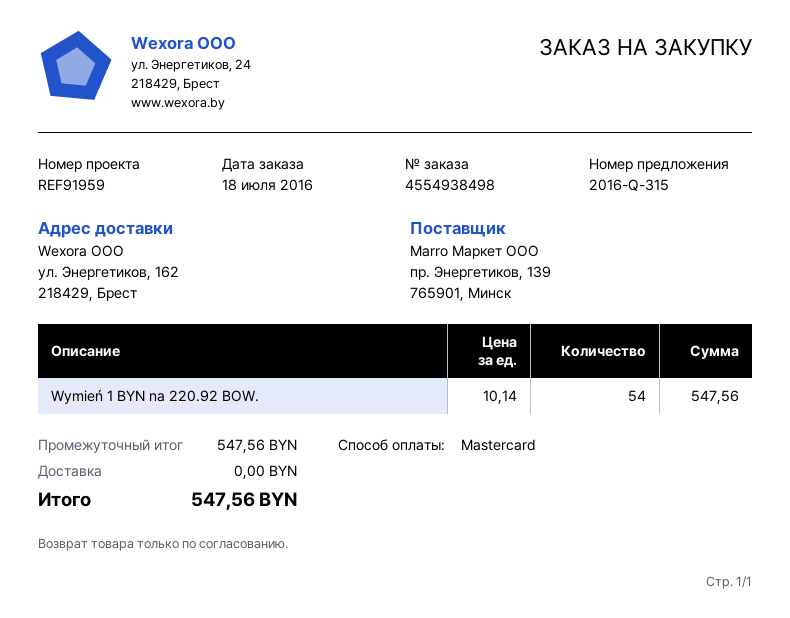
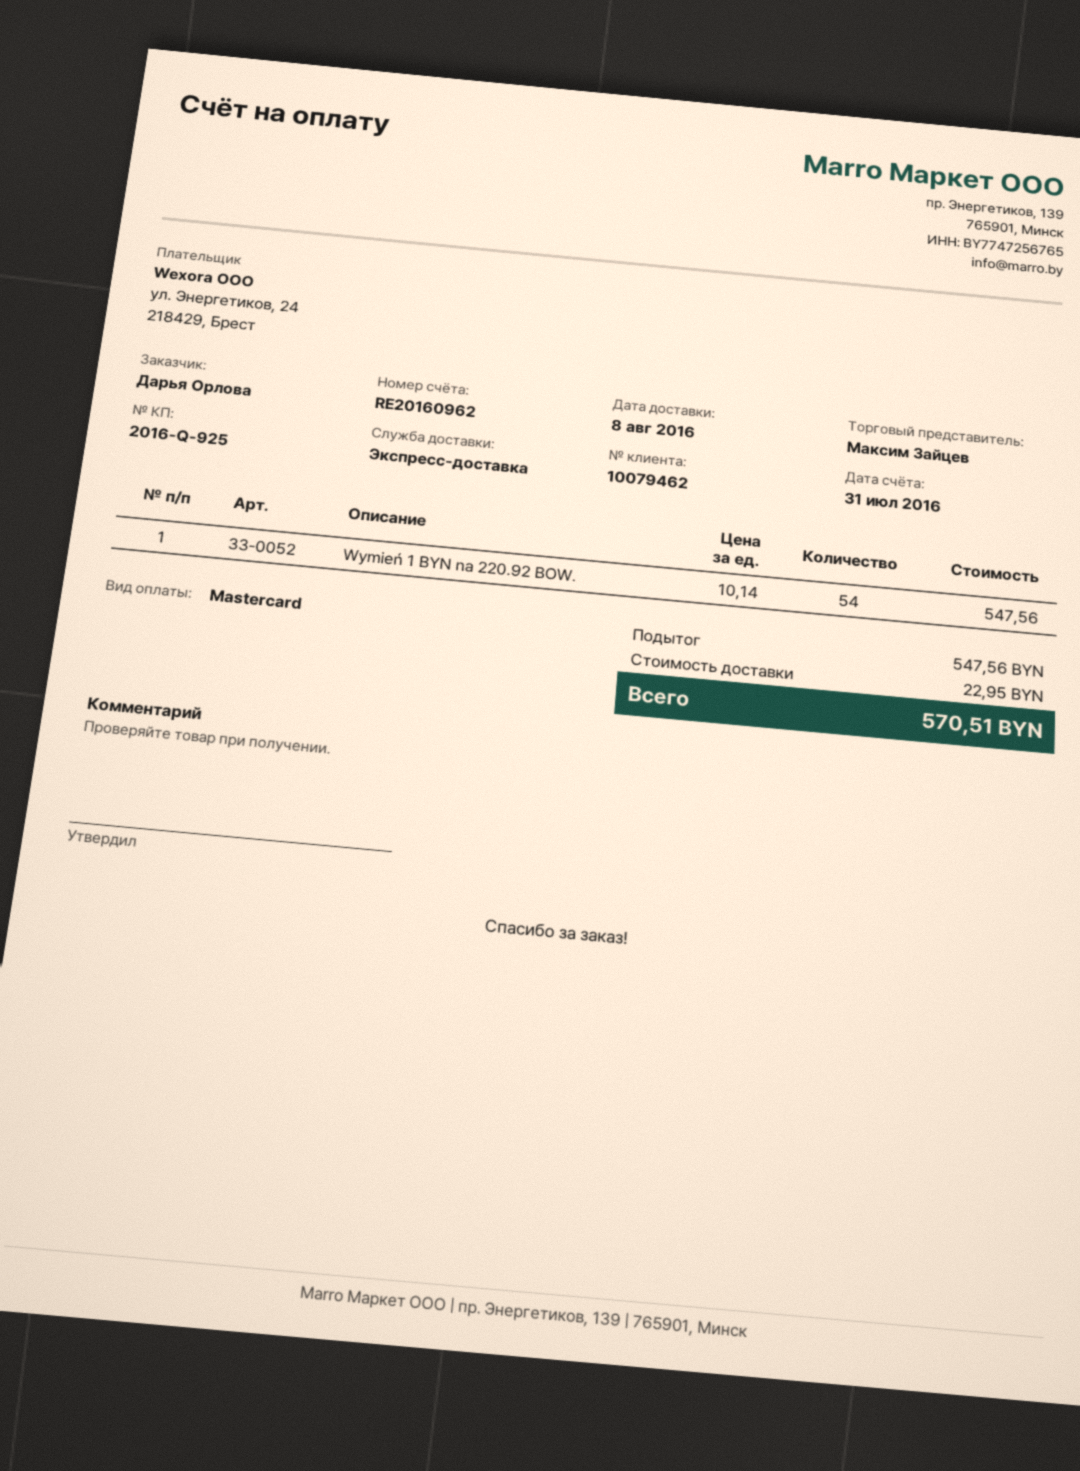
quote number: 2016-Q-315 -> 2016-Q-925
shipping: 0.00 -> 22.95
total: 547.56 -> 570.51

